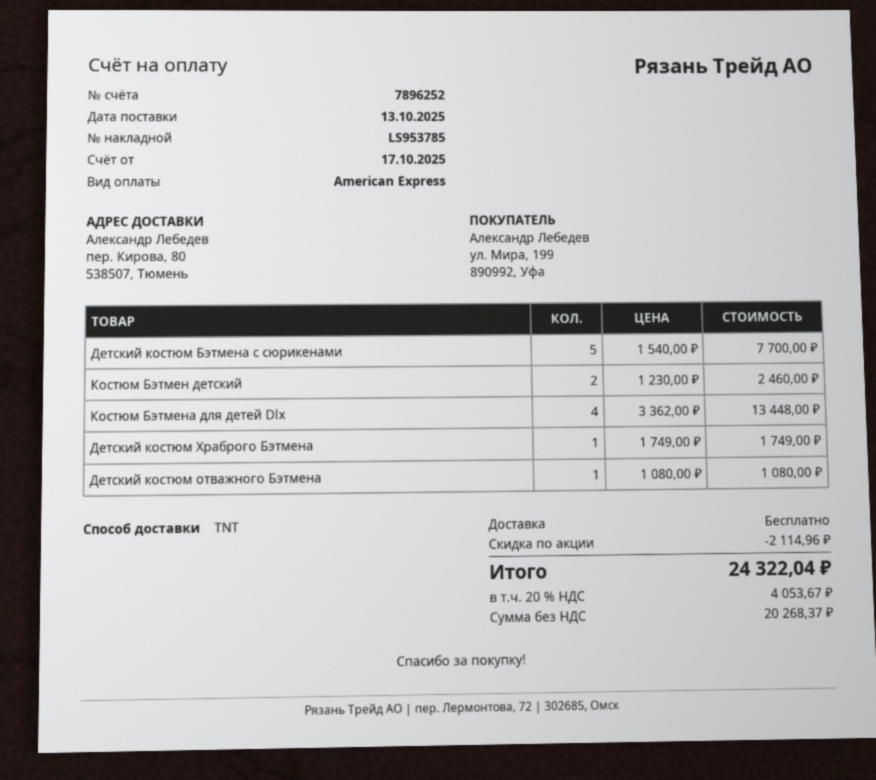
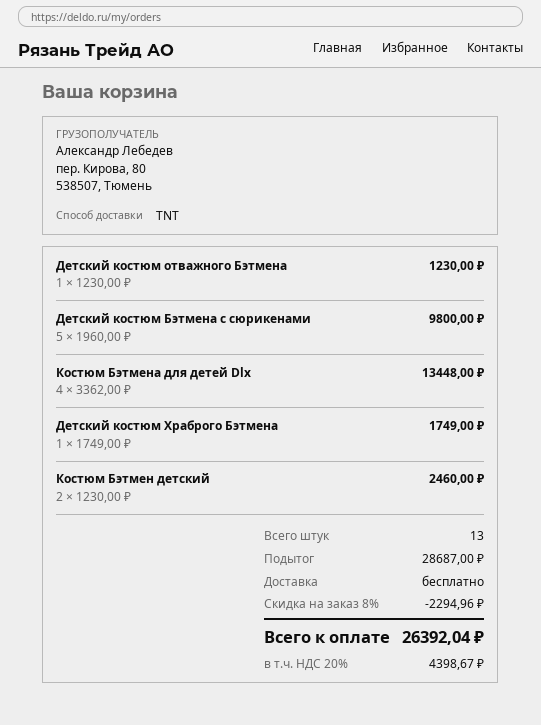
Детский костюм Бэтмена с сюрикенами: 5 x 1540.00 = 7700.00 -> 5 x 1960.00 = 9800.00
Детский костюм отважного Бэтмена: 1 x 1080.00 = 1080.00 -> 1 x 1230.00 = 1230.00
discount: 2114.96 -> 2294.96
tax: 20% = 4053.67 -> 20% = 4398.67
total: 24322.04 -> 26392.04

